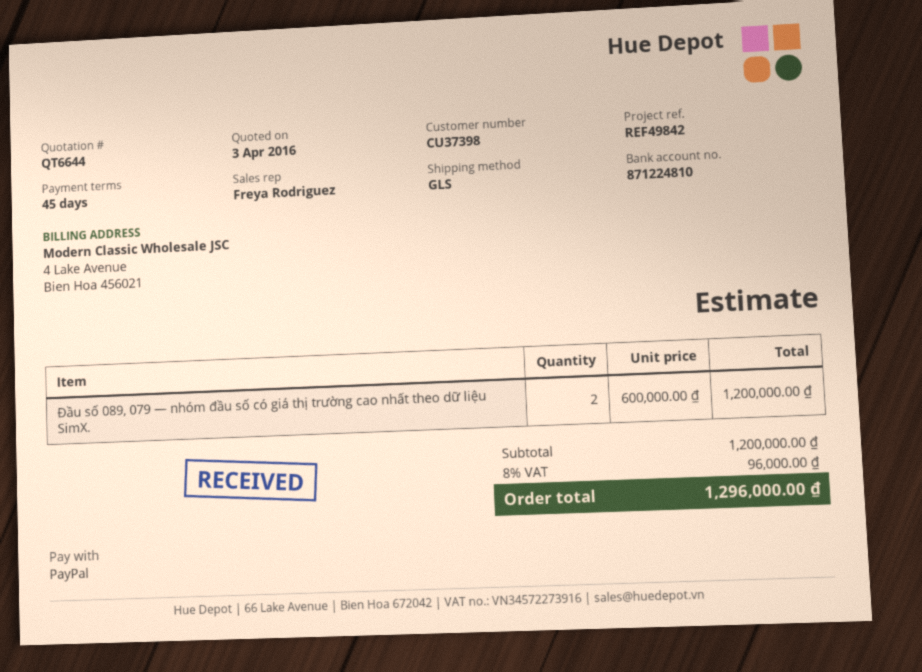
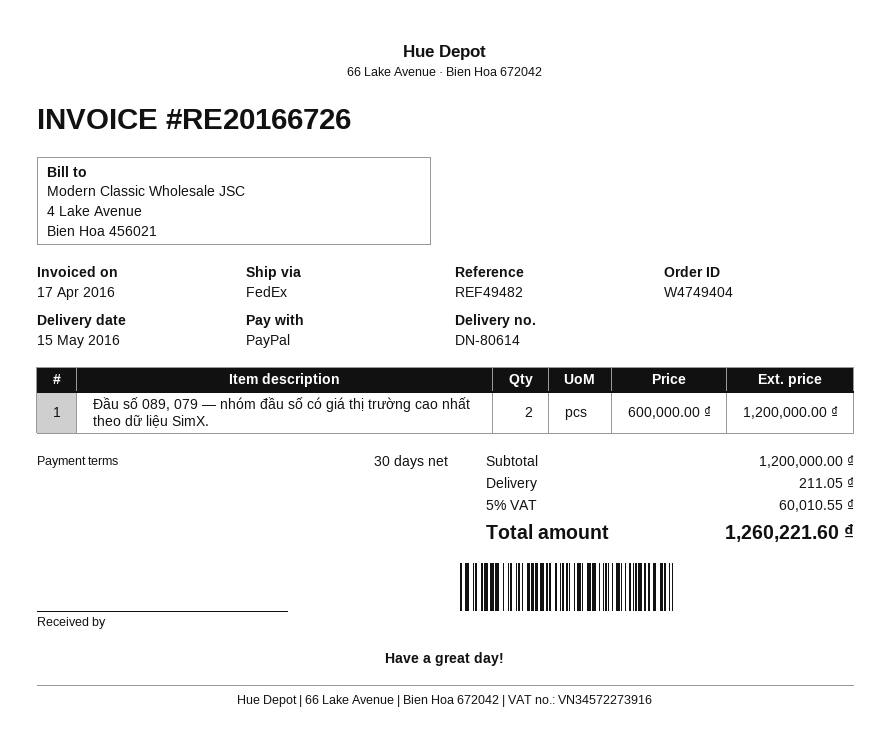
payment terms: 45 days -> 30 days
reference: REF49842 -> REF49482
shipping method: GLS -> FedEx
shipping: none -> 211.05
tax: 8% = 96000.00 -> 5% = 60010.55
total: 1296000.00 -> 1260221.60

